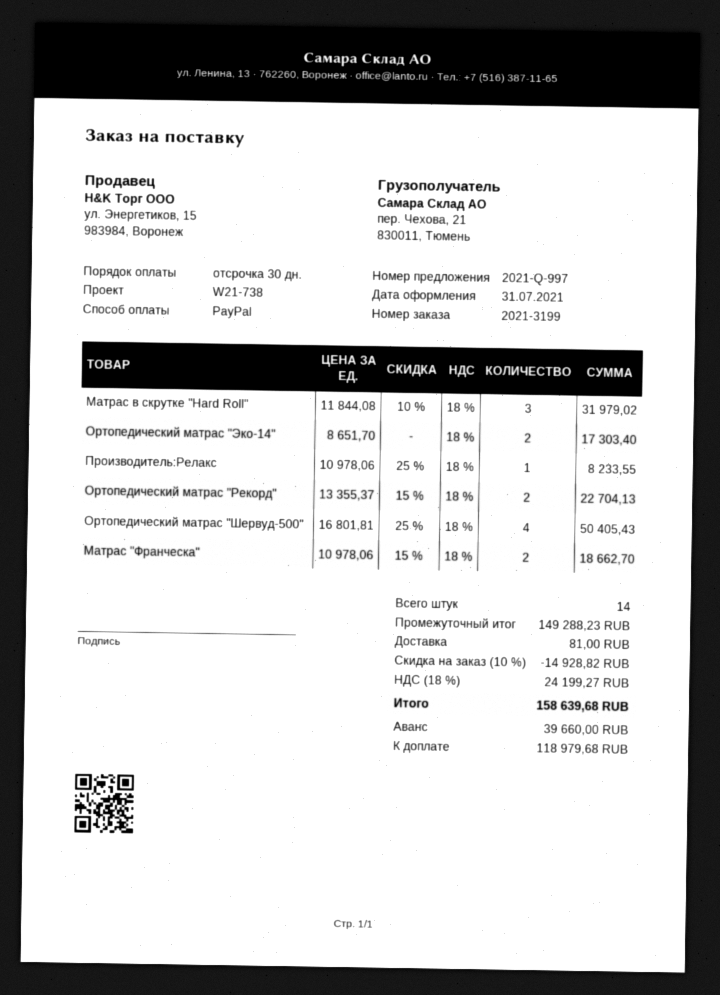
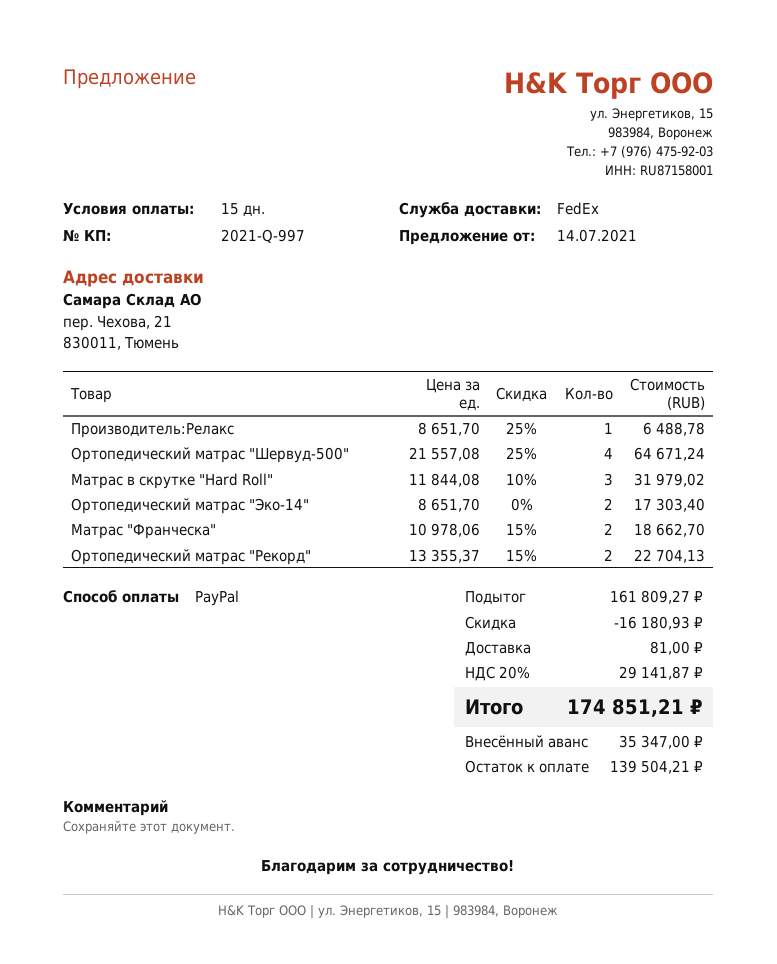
payment terms: 30 days -> 15 days
Производитель:Релакс: 1 x 10978.06 - 25% = 8233.55 -> 1 x 8651.70 - 25% = 6488.78
Ортопедический матрас "Шервуд-500": 4 x 16801.81 - 25% = 50405.43 -> 4 x 21557.08 - 25% = 64671.24
subtotal: 149288.23 -> 161809.27
discount: 14928.82 -> 16180.93
tax: 18% = 24199.27 -> 20% = 29141.87
total: 158639.68 -> 174851.21
deposit: 39660.00 -> 35347.00
balance: 118979.68 -> 139504.21

